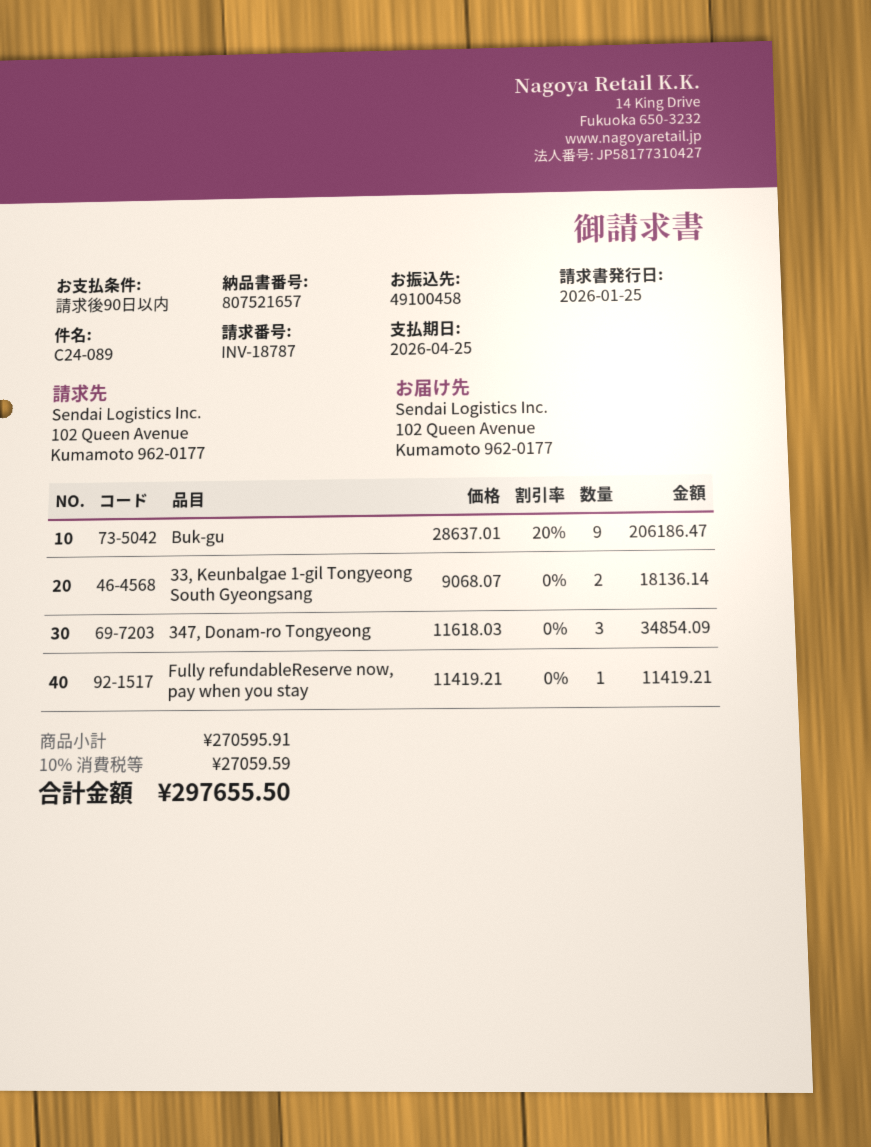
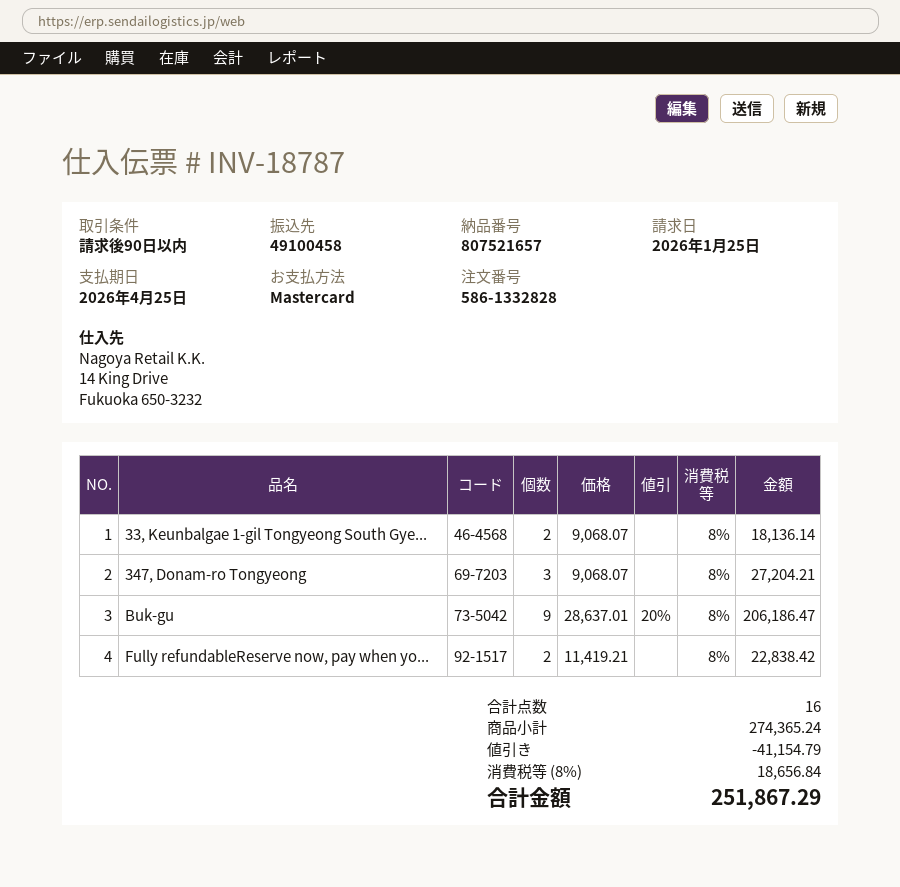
347, Donam-ro Tongyeong: 3 x 11618.03 = 34854.09 -> 3 x 9068.07 = 27204.21
Fully refundableReserve now, pay when you stay: 1 x 11419.21 = 11419.21 -> 2 x 11419.21 = 22838.42
subtotal: 270595.91 -> 274365.24
discount: none -> 41154.79
tax: 10% = 27059.59 -> 8% = 18656.84
total: 297655.50 -> 251867.29

